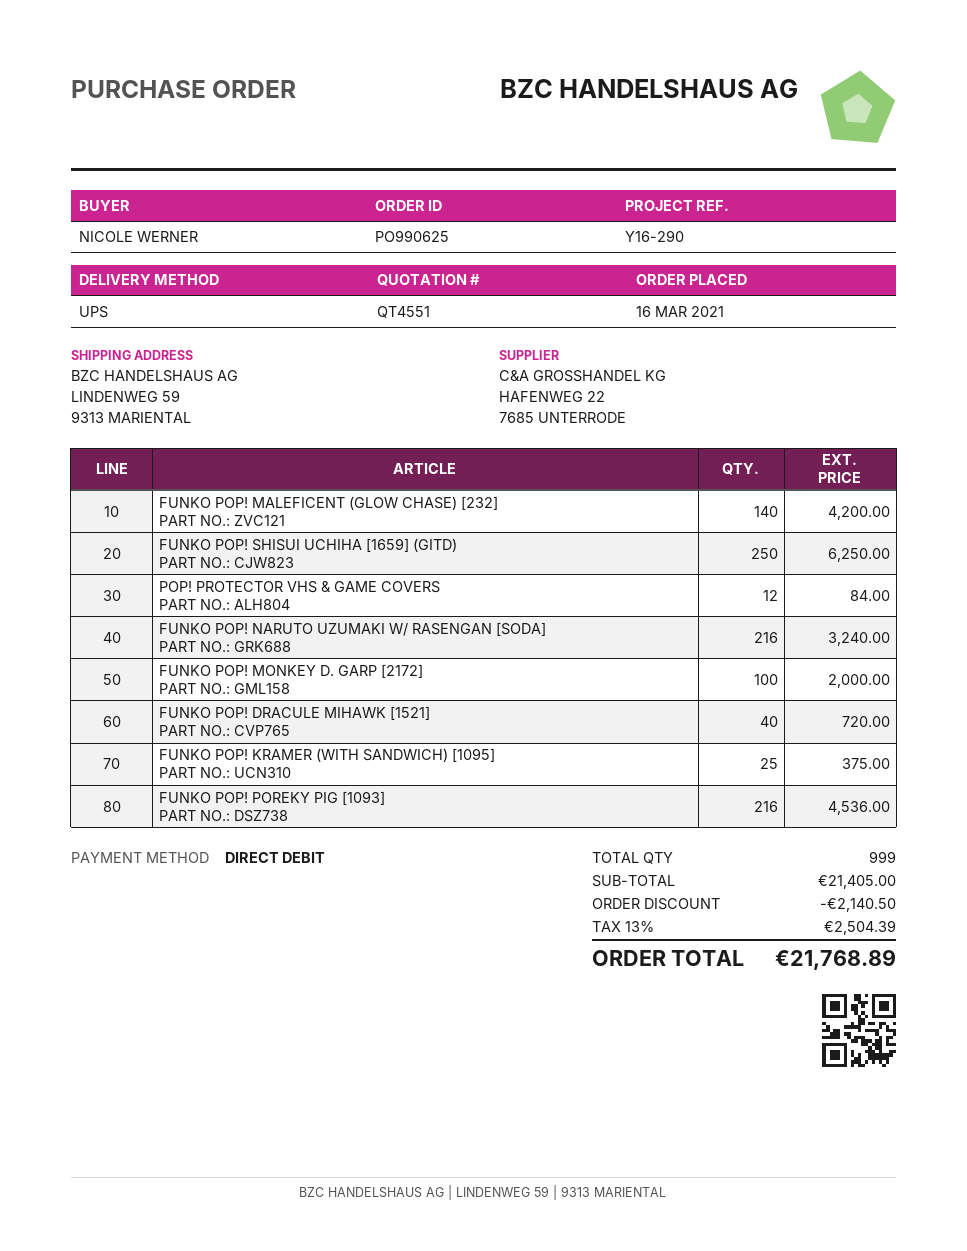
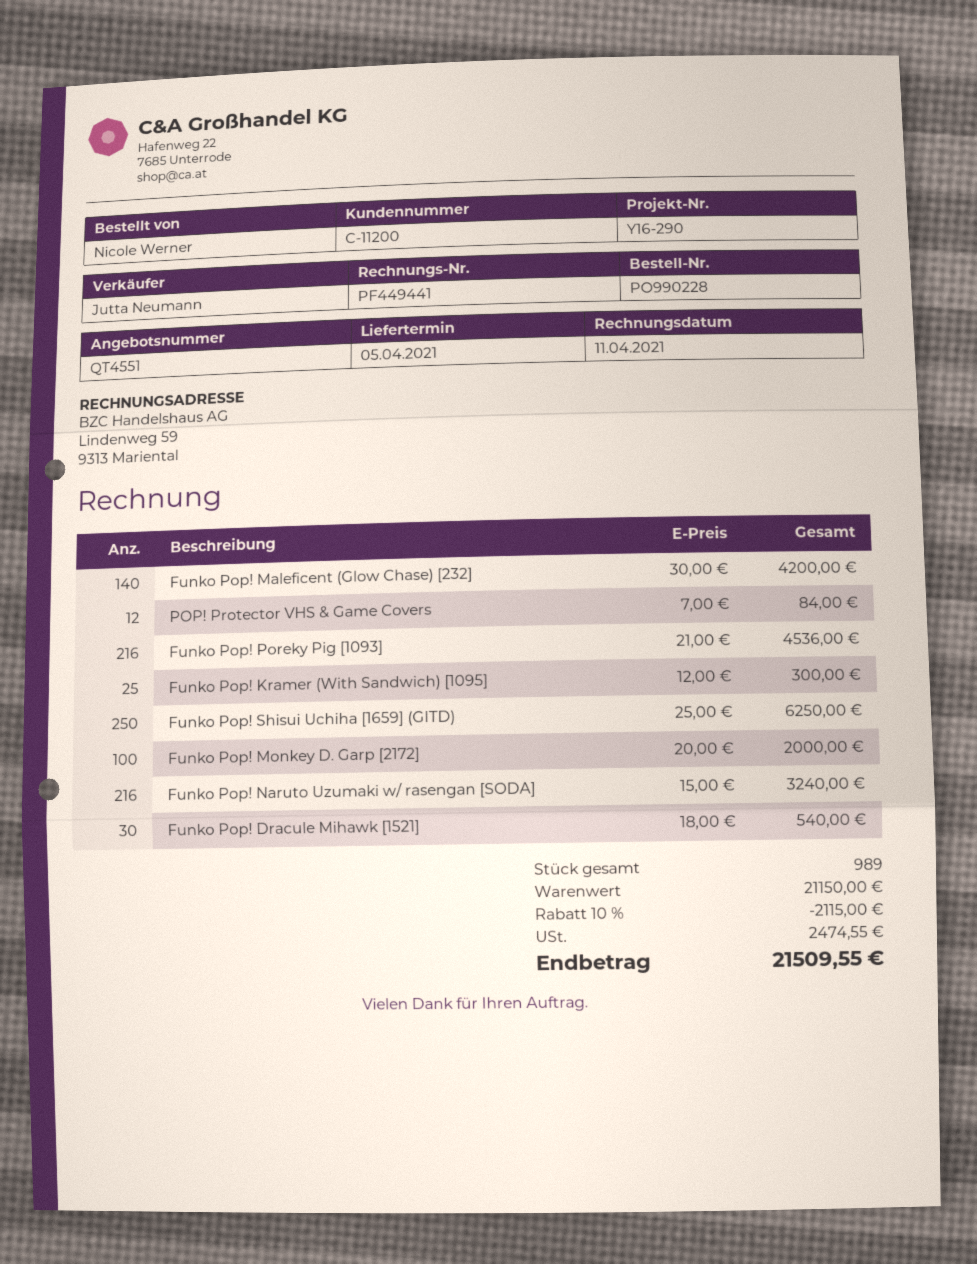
order number: PO990625 -> PO990228
FUNKO POP! DRACULE MIHAWK [1521]: 40 for 720.00 -> 30 for 540.00
FUNKO POP! KRAMER (WITH SANDWICH) [1095]: 25 for 375.00 -> 25 for 300.00
total quantity: 999 -> 989
subtotal: 21405.00 -> 21150.00
discount: 2140.50 -> 2115.00
tax: 2504.39 -> 2474.55
total: 21768.89 -> 21509.55

